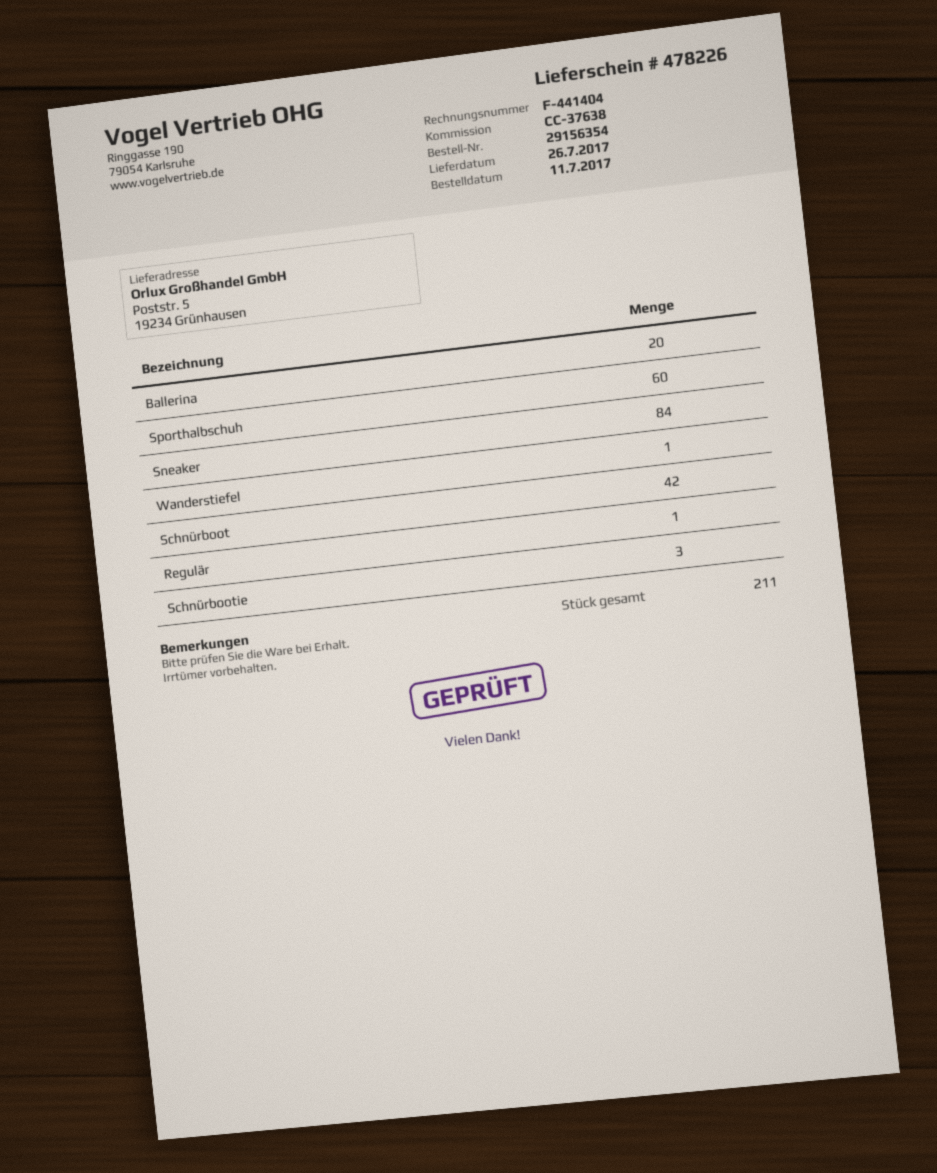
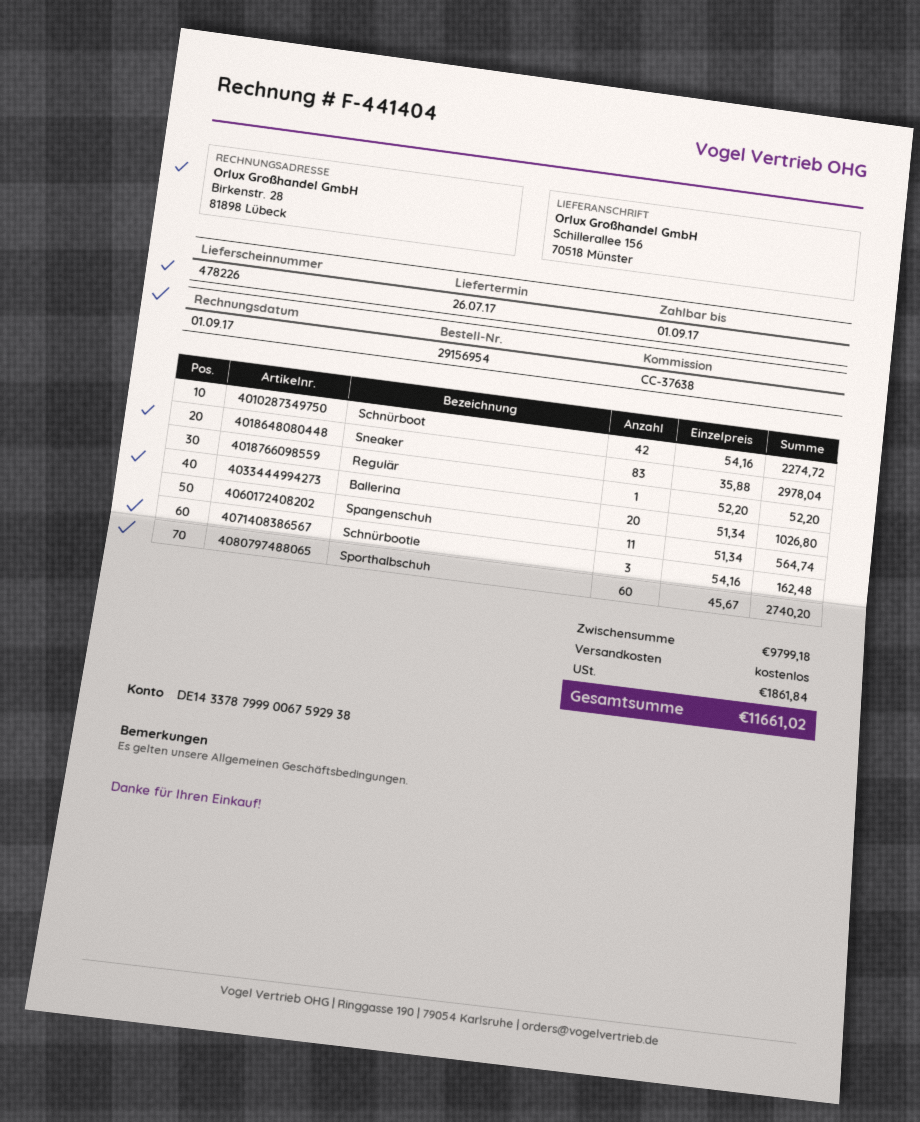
order number: 29156354 -> 29156954
ship to: Poststr. 5, 19234 Grünhausen -> Schillerallee 156, 70518 Münster
Sneaker: 84 -> 83
Wanderstiefel: 1 -> none
Spangenschuh: none -> 11

